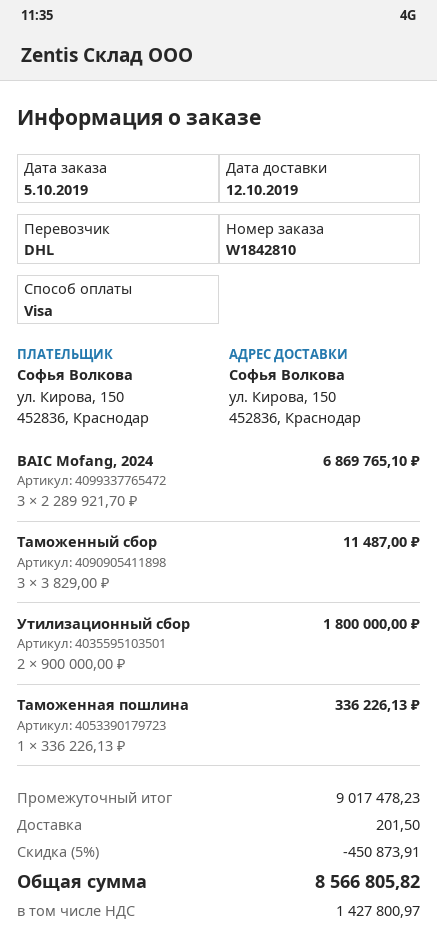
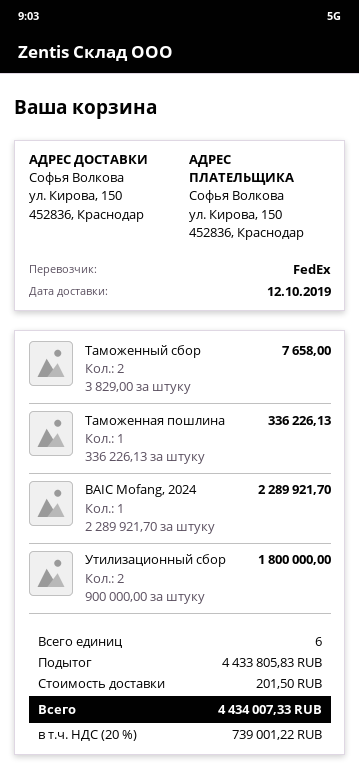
shipping method: DHL -> FedEx
BAIC Mofang, 2024: 3 x 2289921.70 = 6869765.10 -> 1 x 2289921.70 = 2289921.70
Таможенный сбор: 3 x 3829.00 = 11487.00 -> 2 x 3829.00 = 7658.00
subtotal: 9017478.23 -> 4433805.83
discount: 5% = 450873.91 -> none
tax: 1427800.97 -> 739001.22
total: 8566805.82 -> 4434007.33

